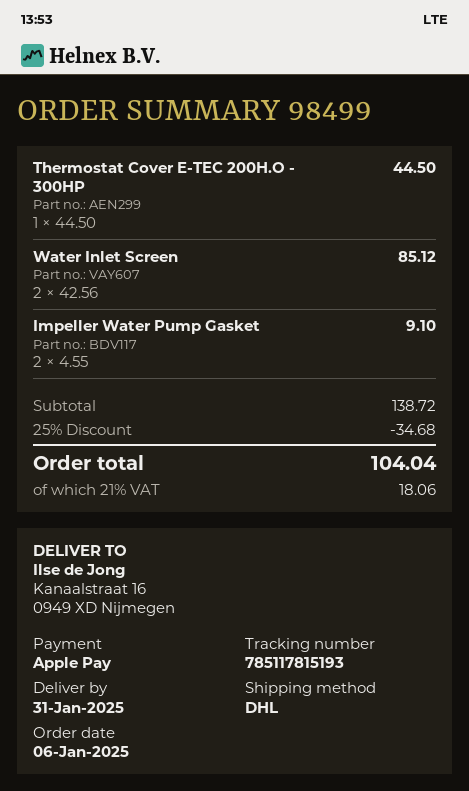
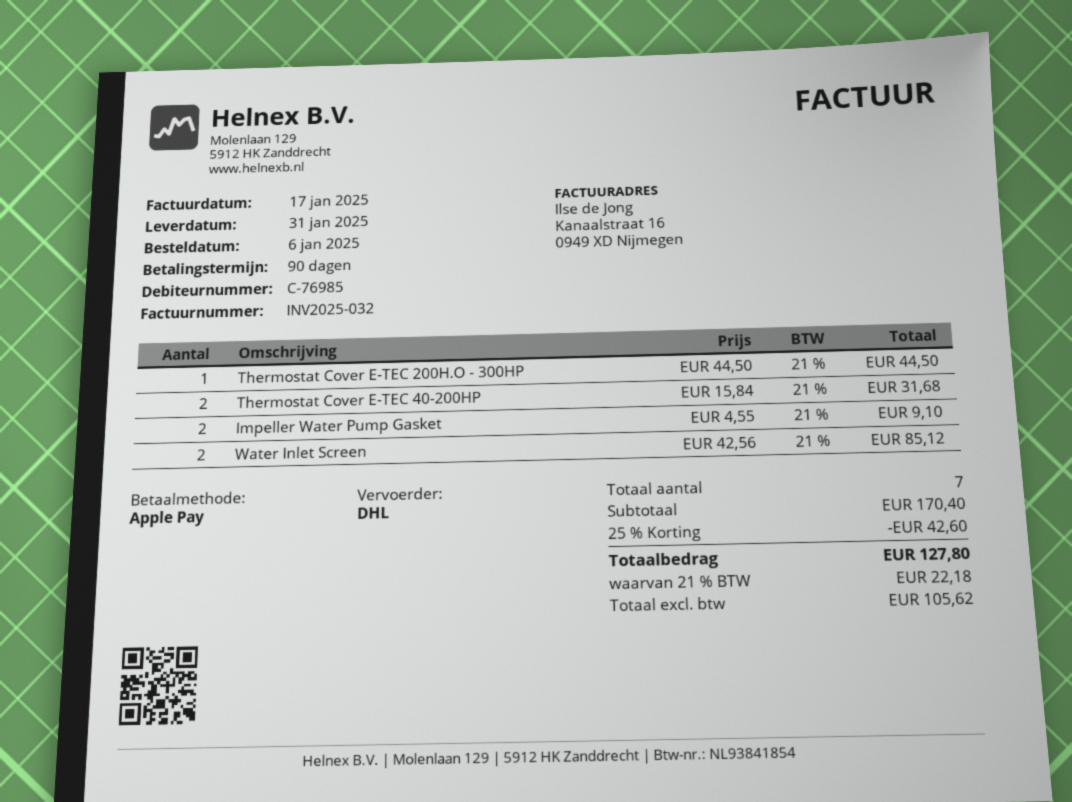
Thermostat Cover E-TEC 40-200HP: none -> 2 x 15.84 = 31.68
subtotal: 138.72 -> 170.40
discount: 25% = 34.68 -> 25% = 42.60
tax: 21% = 18.06 -> 21% = 22.18
total: 104.04 -> 127.80

